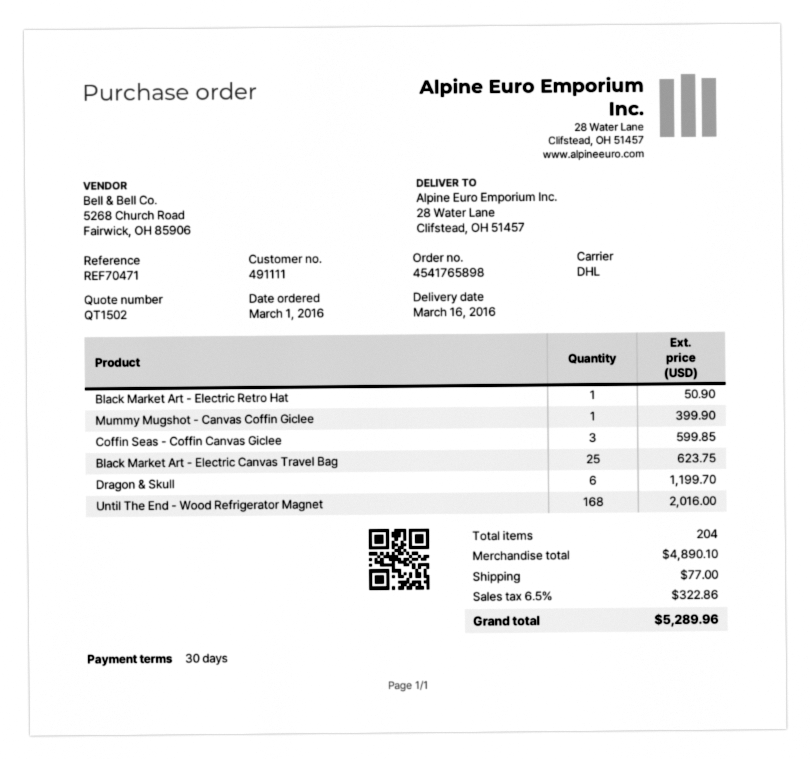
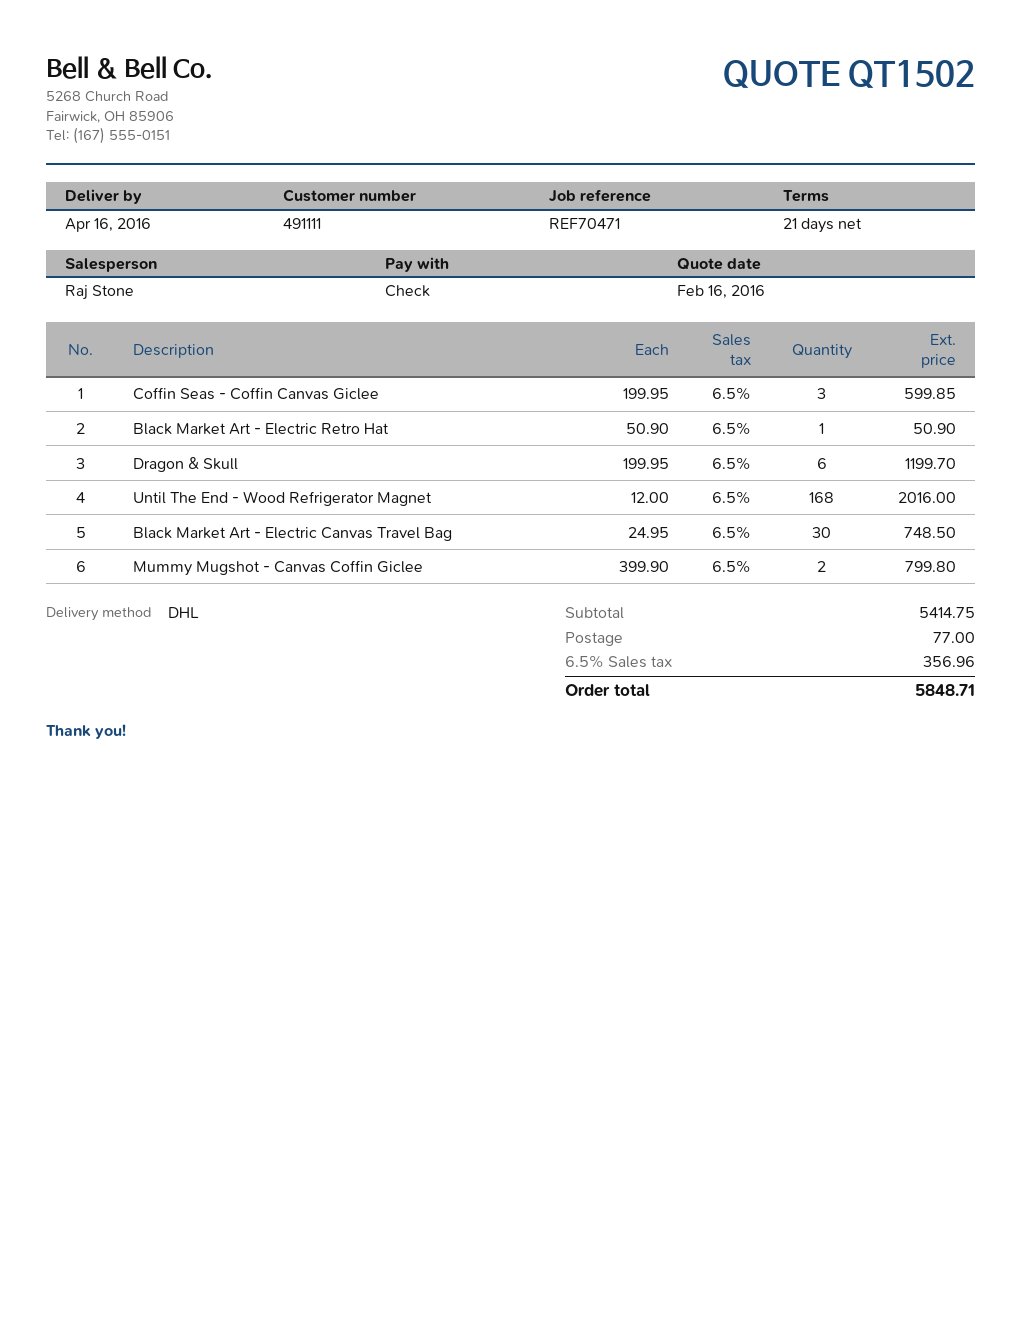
delivery date: 2016-03-16 -> 2016-04-16
payment terms: 30 days -> 21 days
Mummy Mugshot - Canvas Coffin Giclee: 1 for 399.90 -> 2 for 799.80
Black Market Art - Electric Canvas Travel Bag: 25 for 623.75 -> 30 for 748.50
subtotal: 4890.10 -> 5414.75
tax: 6.5% = 322.86 -> 6.5% = 356.96
total: 5289.96 -> 5848.71

